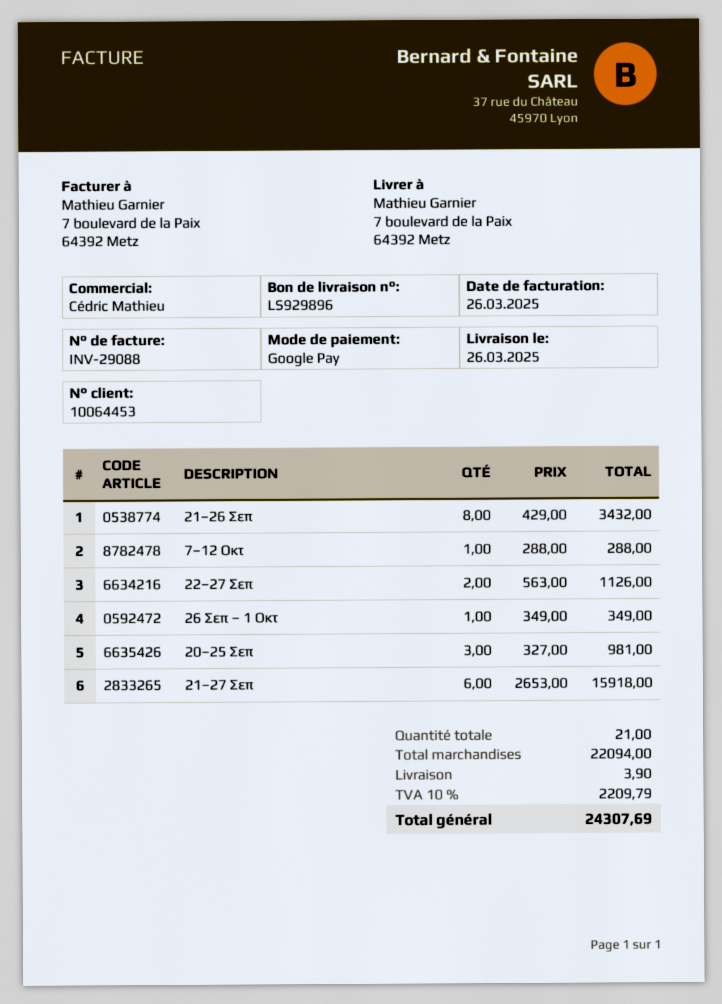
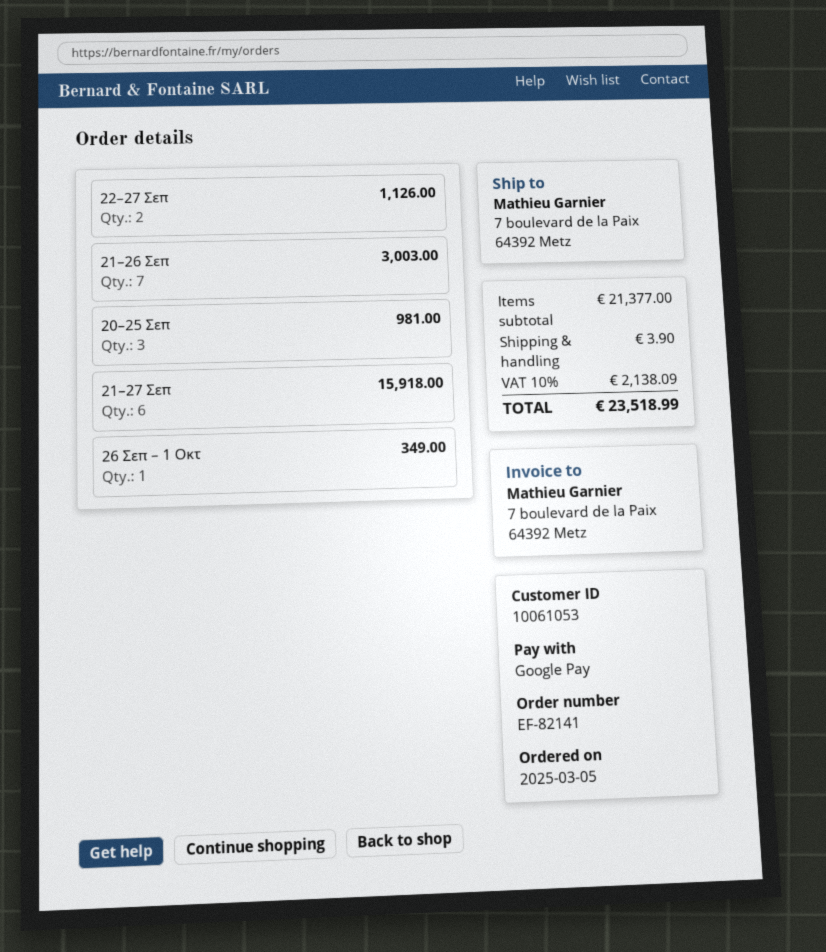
customer number: 10064453 -> 10061053
21–26 Σεπ: 8 for 3432.00 -> 7 for 3003.00
7–12 Οκτ: 1 for 288.00 -> none
subtotal: 22094.00 -> 21377.00
tax: 10% = 2209.79 -> 10% = 2138.09
total: 24307.69 -> 23518.99

